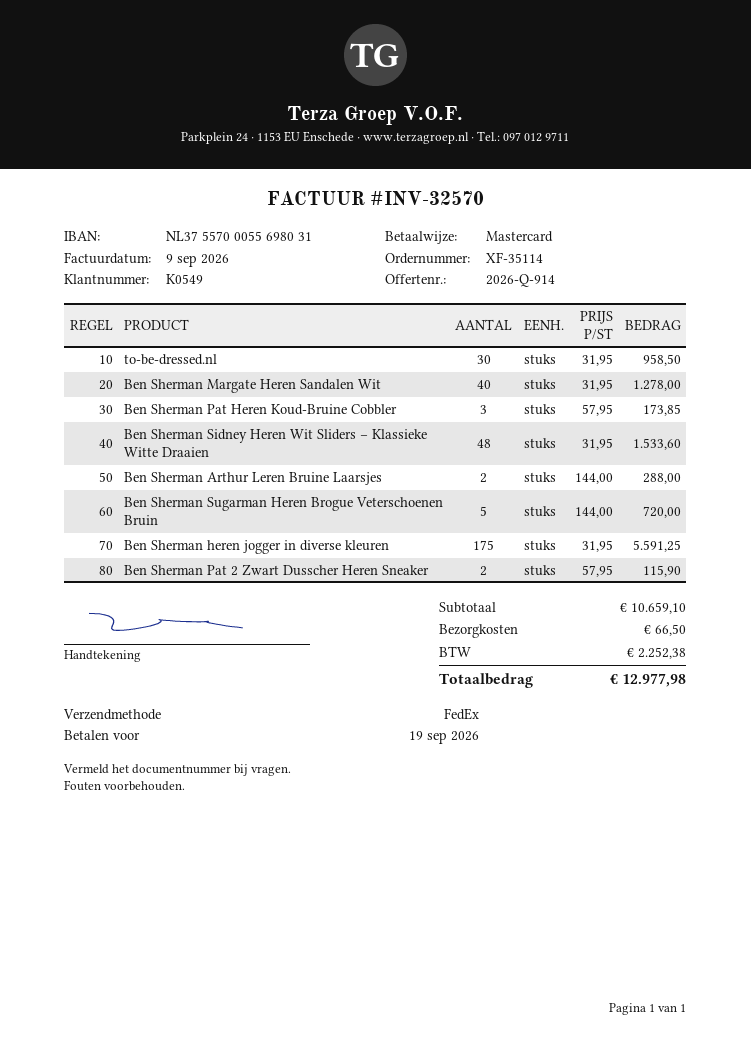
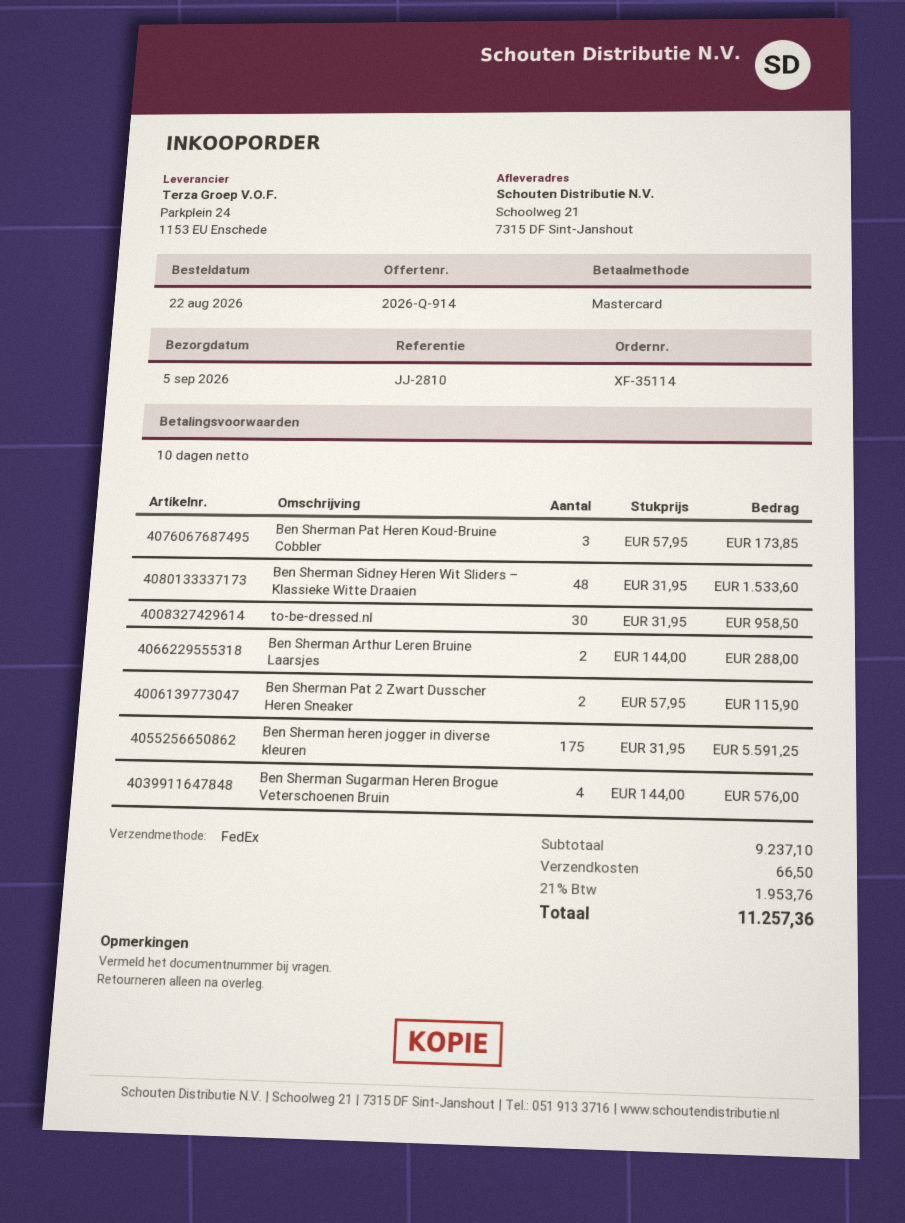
Ben Sherman Margate Heren Sandalen Wit: 40 x 31.95 = 1278.00 -> none
Ben Sherman Sugarman Heren Brogue Veterschoenen Bruin: 5 x 144.00 = 720.00 -> 4 x 144.00 = 576.00
subtotal: 10659.10 -> 9237.10
tax: 2252.38 -> 1953.76
total: 12977.98 -> 11257.36

